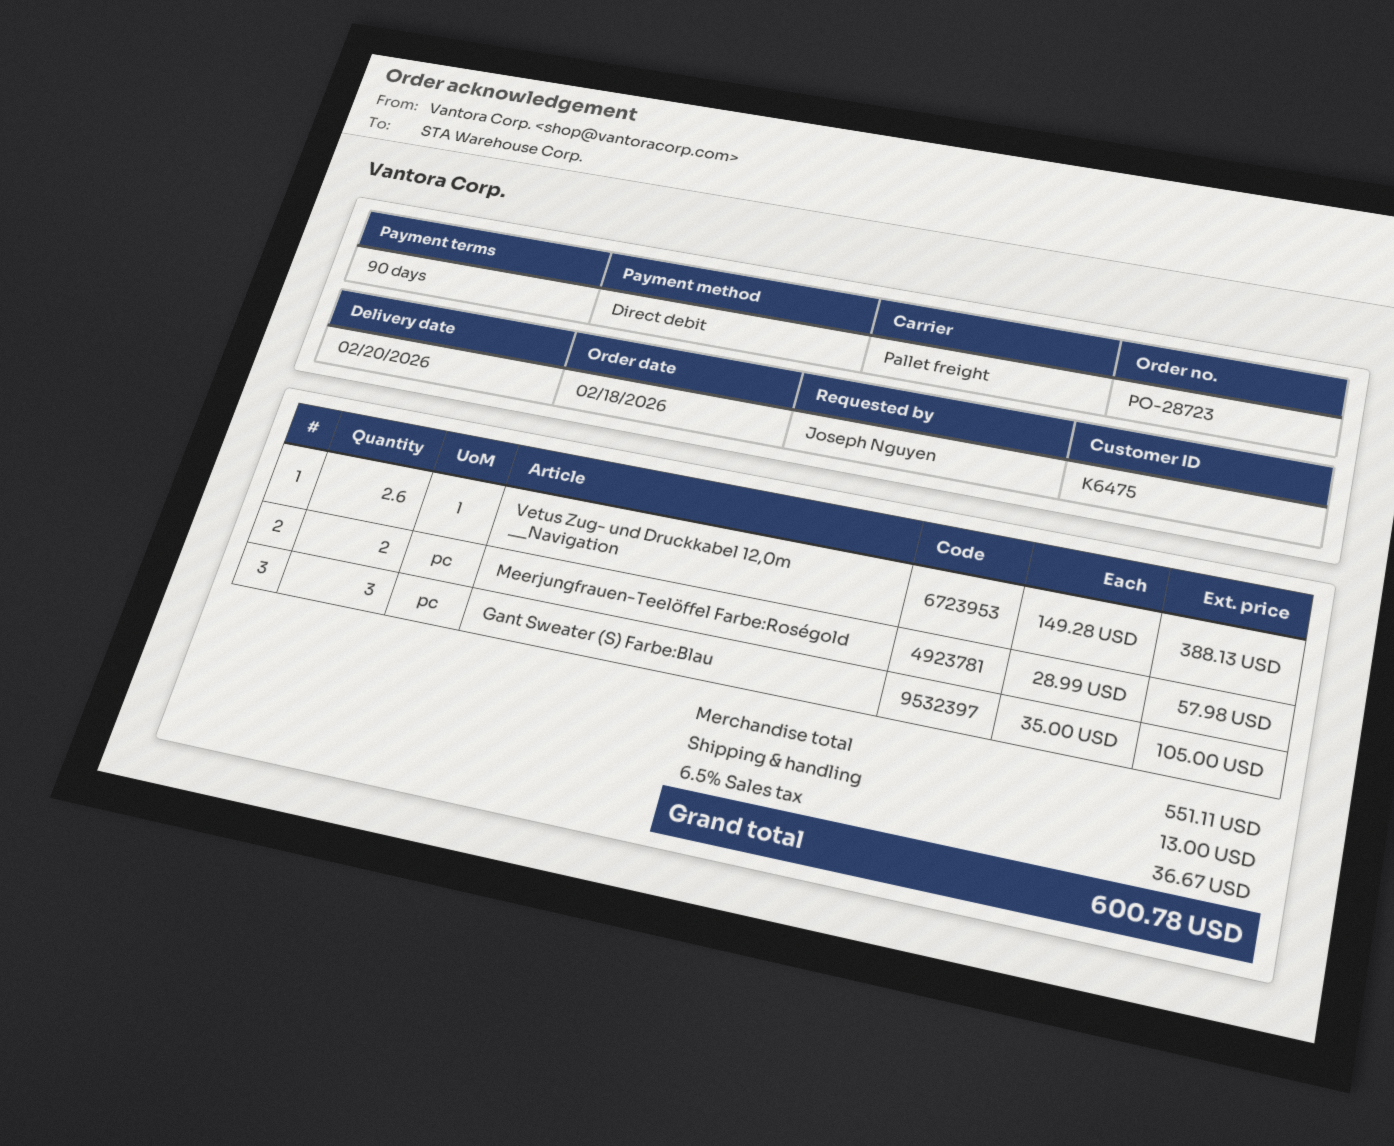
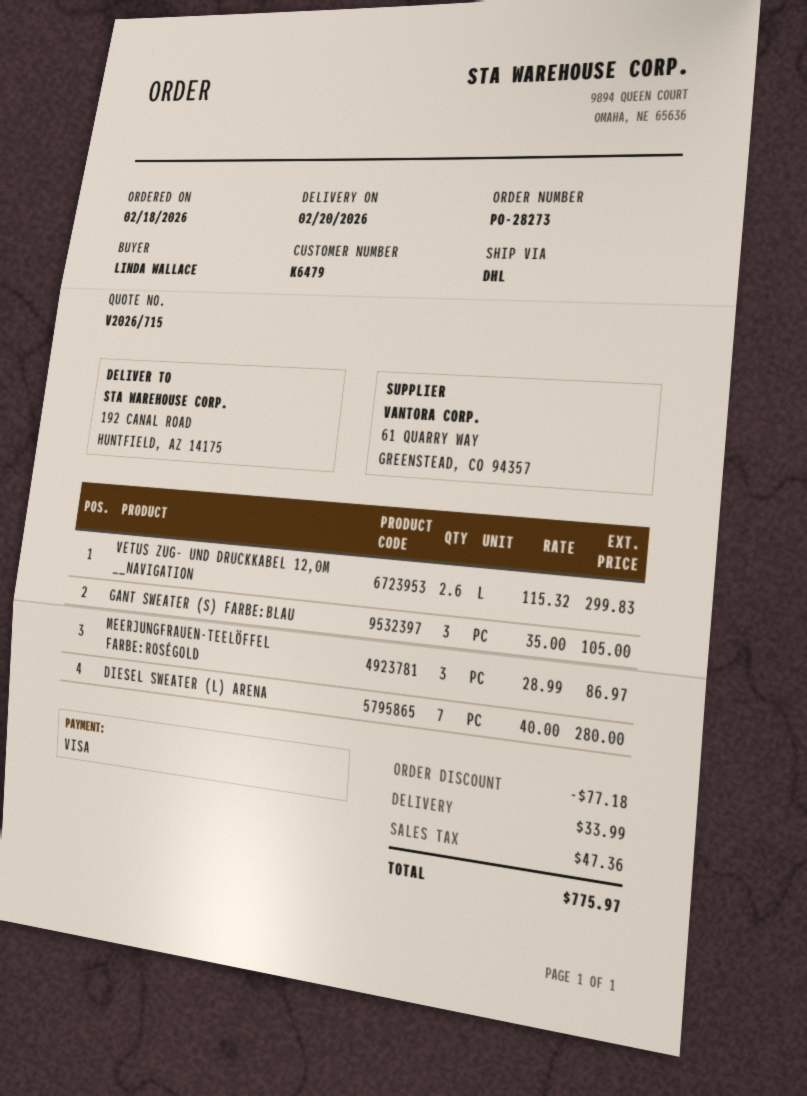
order number: PO-28723 -> PO-28273
customer number: K6475 -> K6479
ordered by: Joseph Nguyen -> LINDA WALLACE
payment method: direct debit -> Visa
shipping method: pallet freight -> DHL
Vetus Zug- und Druckkabel 12,0m __Navigation: 2.6 x 149.28 = 388.13 -> 2.6 x 115.32 = 299.83
Meerjungfrauen-Teelöffel Farbe:Roségold: 2 x 28.99 = 57.98 -> 3 x 28.99 = 86.97
DIESEL SWEATER (L) ARENA: none -> 7 x 40.00 = 280.00
discount: none -> 77.18
shipping: 13.00 -> 33.99
tax: 36.67 -> 47.36
total: 600.78 -> 775.97

